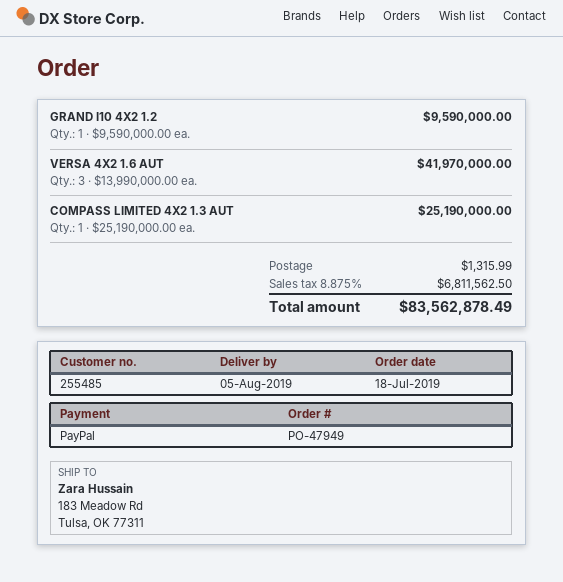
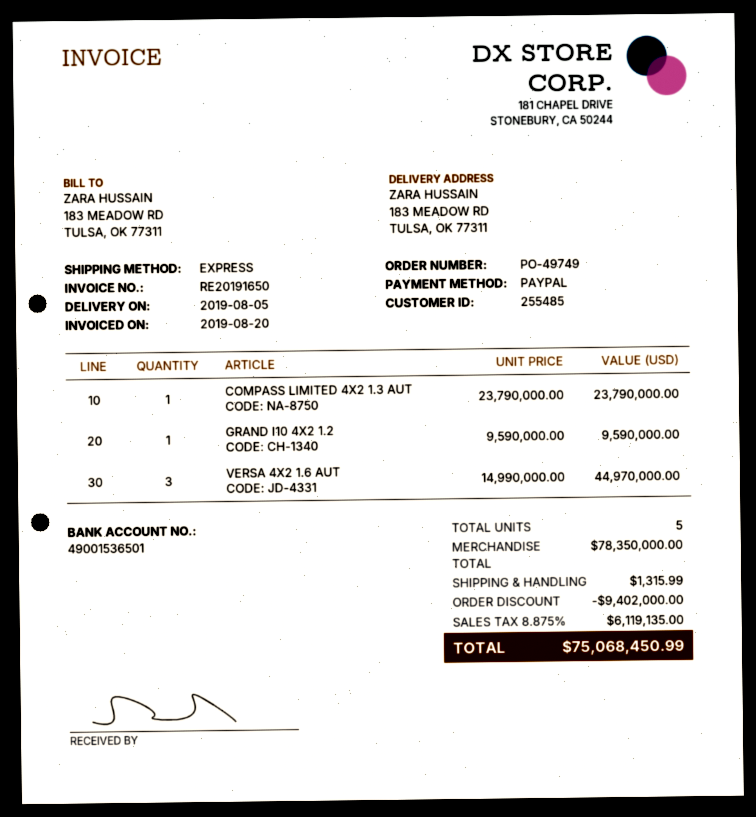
order number: PO-47949 -> PO-49749
VERSA 4X2 1.6 AUT: 3 x 13990000.00 = 41970000.00 -> 3 x 14990000.00 = 44970000.00
COMPASS LIMITED 4X2 1.3 AUT: 1 x 25190000.00 = 25190000.00 -> 1 x 23790000.00 = 23790000.00
discount: none -> 9402000.00
tax: 8.875% = 6811562.50 -> 8.875% = 6119135.00
total: 83562878.49 -> 75068450.99

